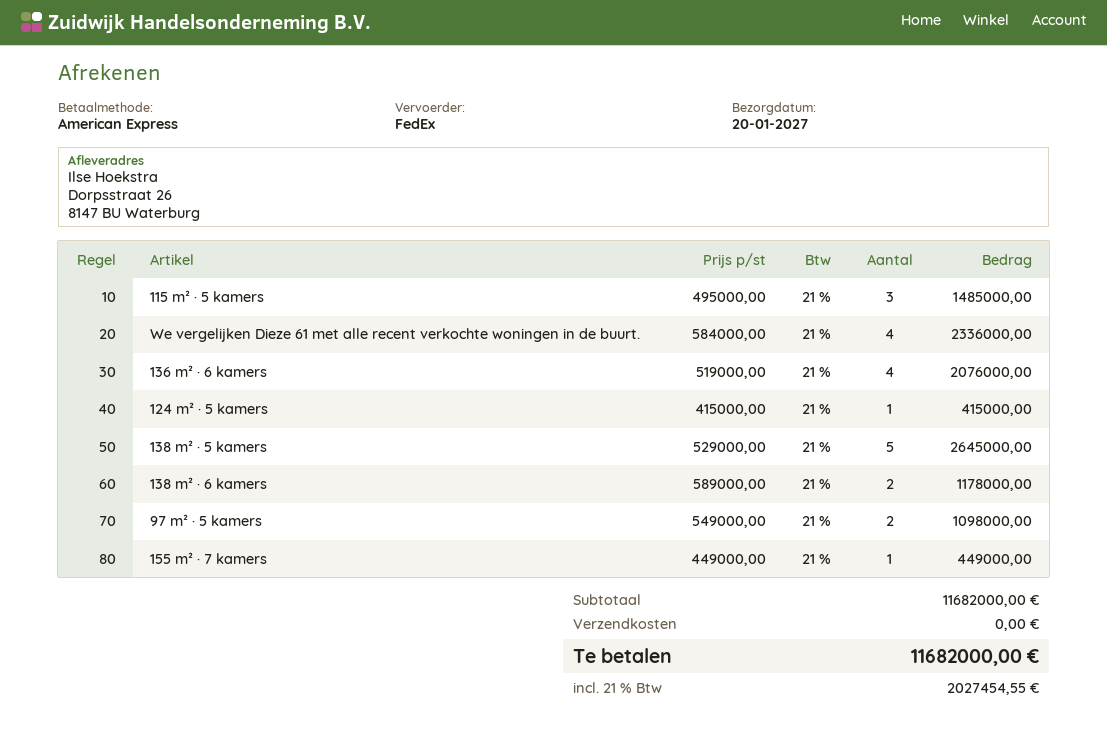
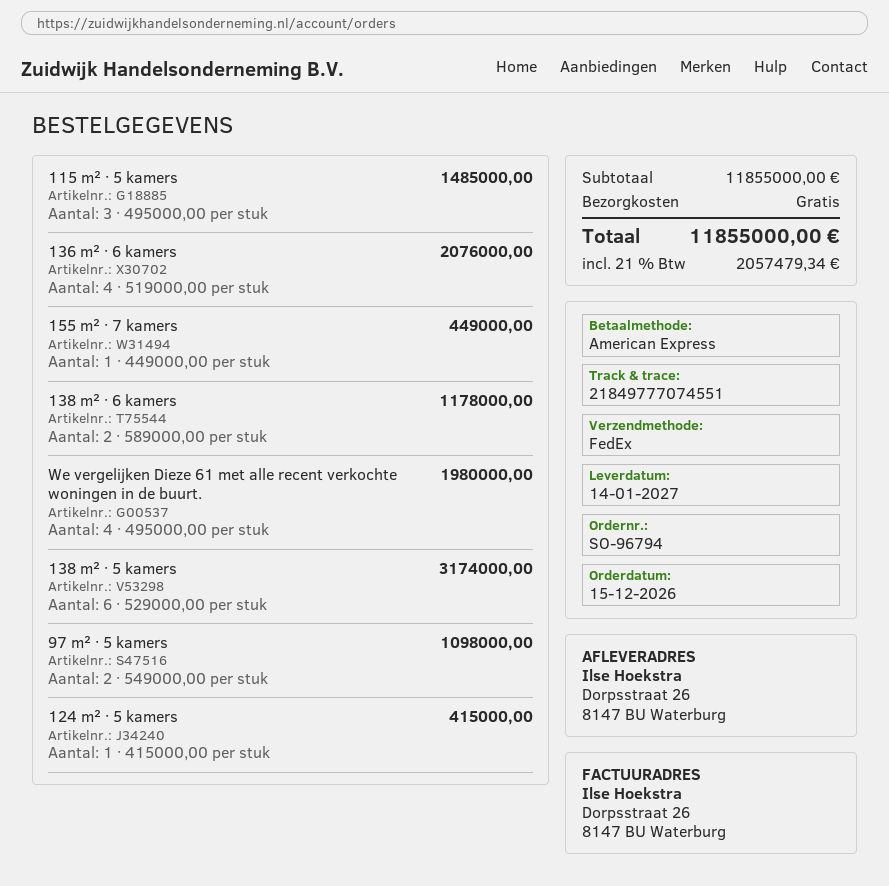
delivery date: 2027-01-20 -> 2027-01-14
We vergelijken Dieze 61 met alle recent verkochte woningen in de buurt.: 4 x 584000.00 = 2336000.00 -> 4 x 495000.00 = 1980000.00
138 m² · 5 kamers: 5 x 529000.00 = 2645000.00 -> 6 x 529000.00 = 3174000.00
subtotal: 11682000.00 -> 11855000.00
tax: 21% = 2027454.55 -> 21% = 2057479.34
total: 11682000.00 -> 11855000.00

